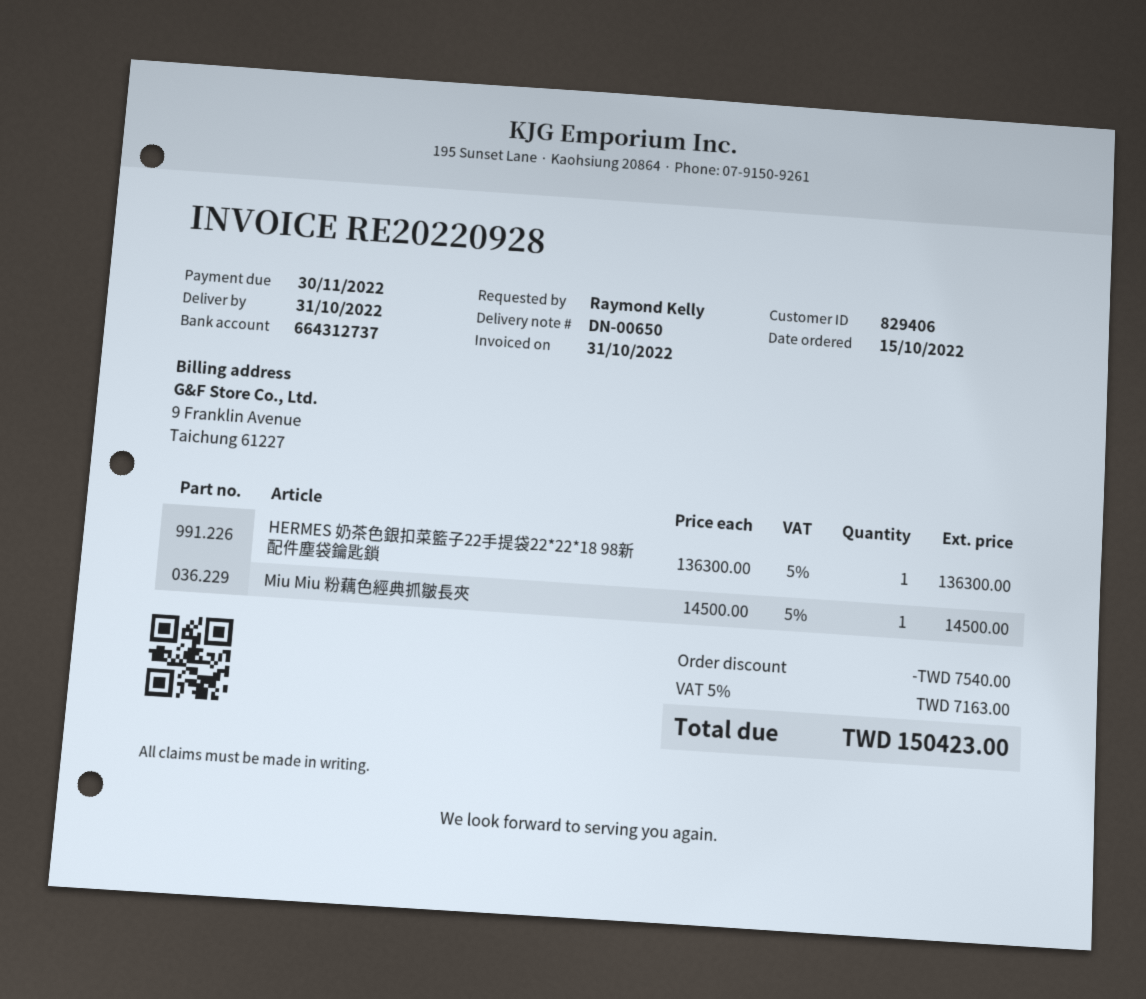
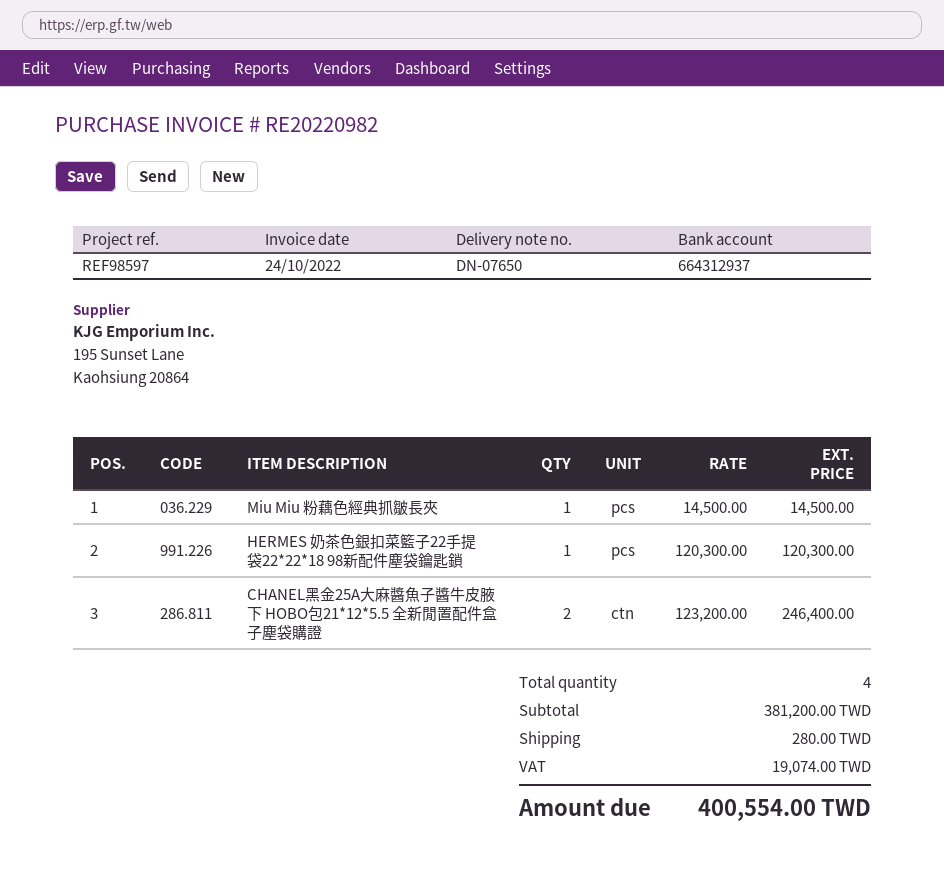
delivery note number: DN-00650 -> DN-07650
invoice number: RE20220928 -> RE20220982
invoice date: 2022-10-31 -> 2022-10-24
bank account: 664312737 -> 664312937
HERMES 奶茶色銀扣菜籃子22手提袋22*22*18 98新配件塵袋鑰匙鎖: 1 x 136300.00 = 136300.00 -> 1 x 120300.00 = 120300.00
CHANEL黑金25A大麻醬魚子醬牛皮腋下 HOBO包21*12*5.5 全新閒置配件盒子塵袋購證: none -> 2 x 123200.00 = 246400.00
discount: 7540.00 -> none
shipping: none -> 280.00
tax: 7163.00 -> 19074.00
total: 150423.00 -> 400554.00

